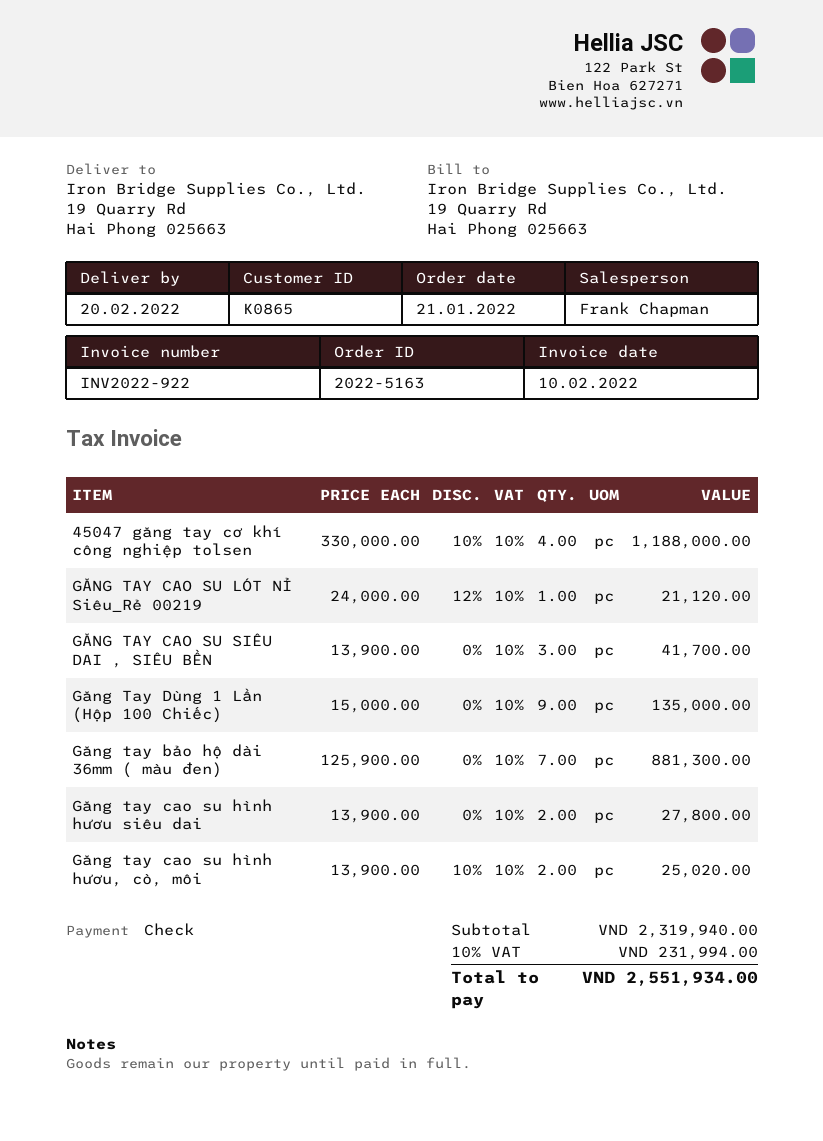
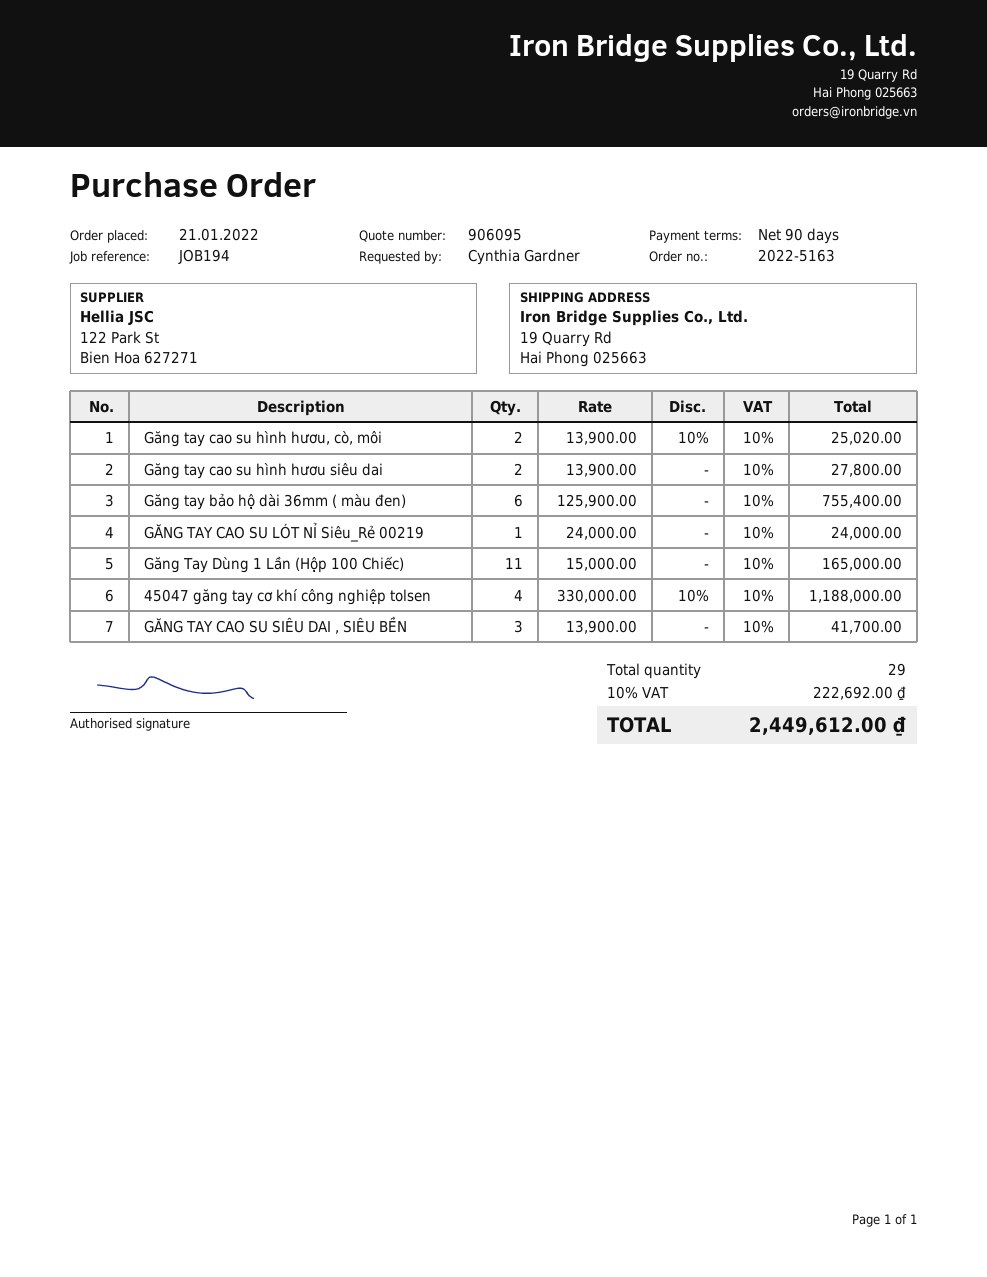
GĂNG TAY CAO SU LÓT NỈ Siêu_Rẻ 00219: 1 x 24000.00 - 12% = 21120.00 -> 1 x 24000.00 = 24000.00
Găng Tay Dùng 1 Lần (Hộp 100 Chiếc): 9 x 15000.00 = 135000.00 -> 11 x 15000.00 = 165000.00
Găng tay bảo hộ dài 36mm ( màu đen): 7 x 125900.00 = 881300.00 -> 6 x 125900.00 = 755400.00
tax: 10% = 231994.00 -> 10% = 222692.00
total: 2551934.00 -> 2449612.00

